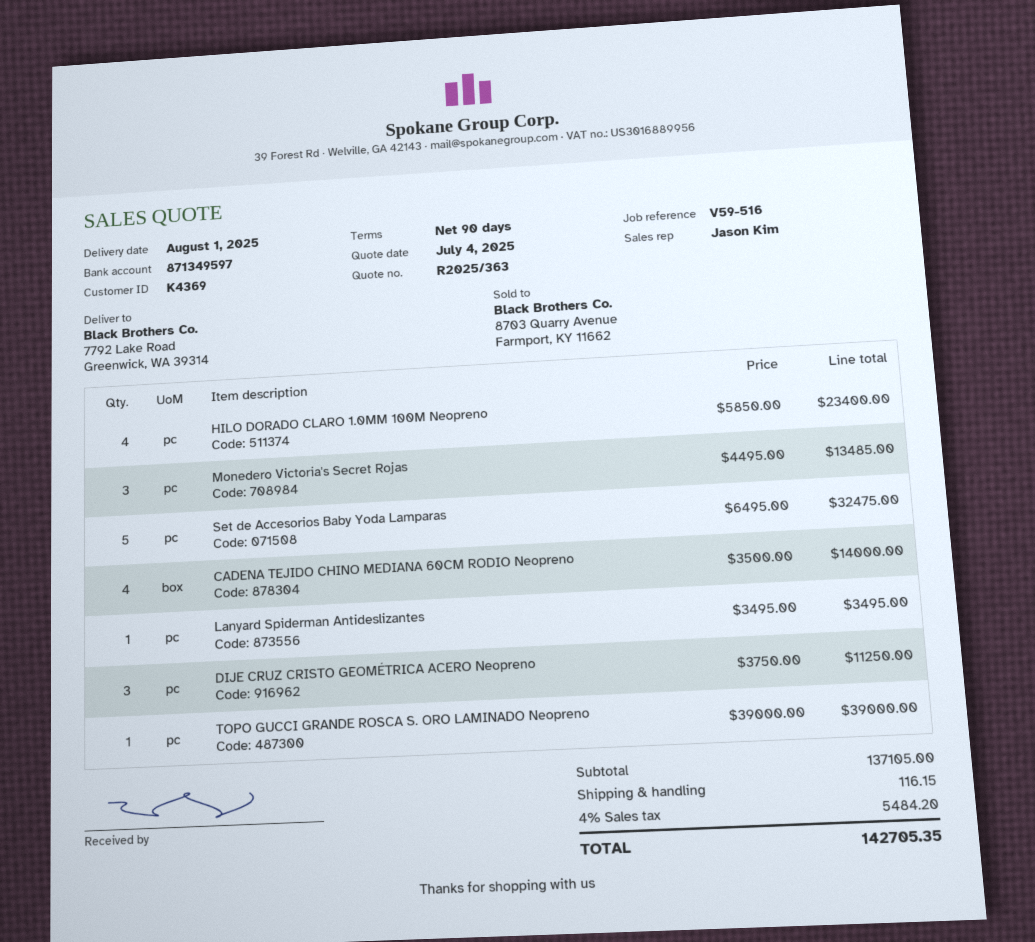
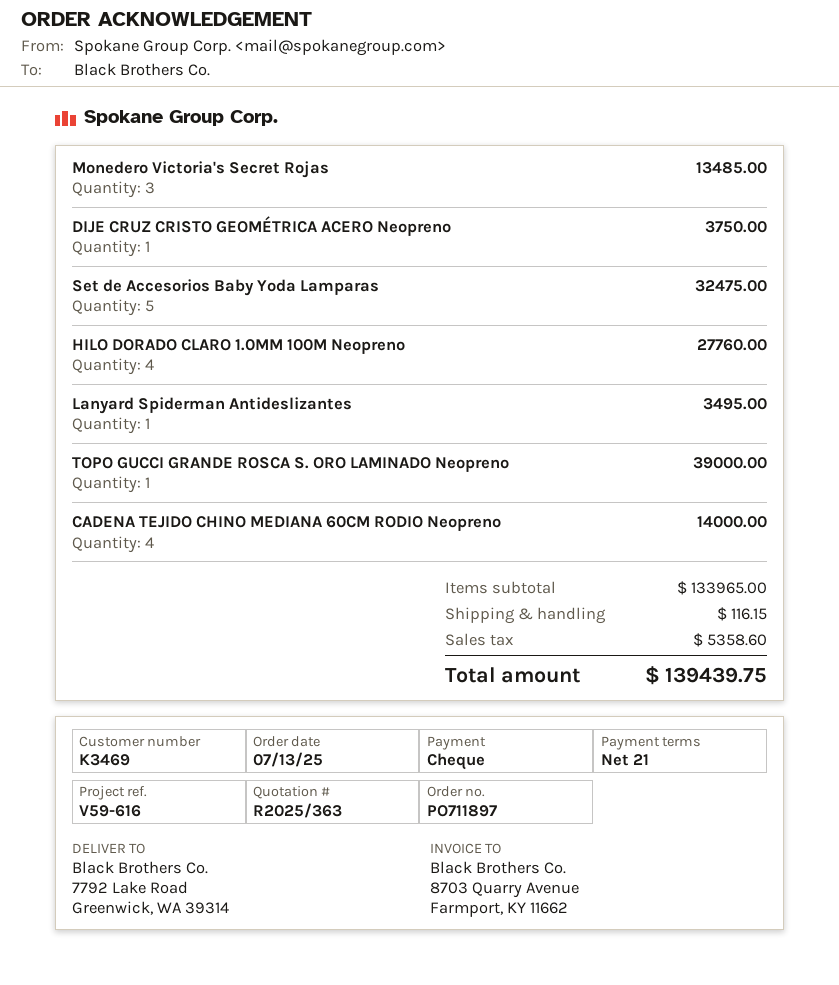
payment terms: 90 days -> 21 days
customer number: K4369 -> K3469
reference: V59-516 -> V59-616
HILO DORADO CLARO 1.0MM 100M Neopreno: 4 for 23400.00 -> 4 for 27760.00
DIJE CRUZ CRISTO GEOMÉTRICA ACERO Neopreno: 3 for 11250.00 -> 1 for 3750.00
subtotal: 137105.00 -> 133965.00
tax: 5484.20 -> 5358.60
total: 142705.35 -> 139439.75

